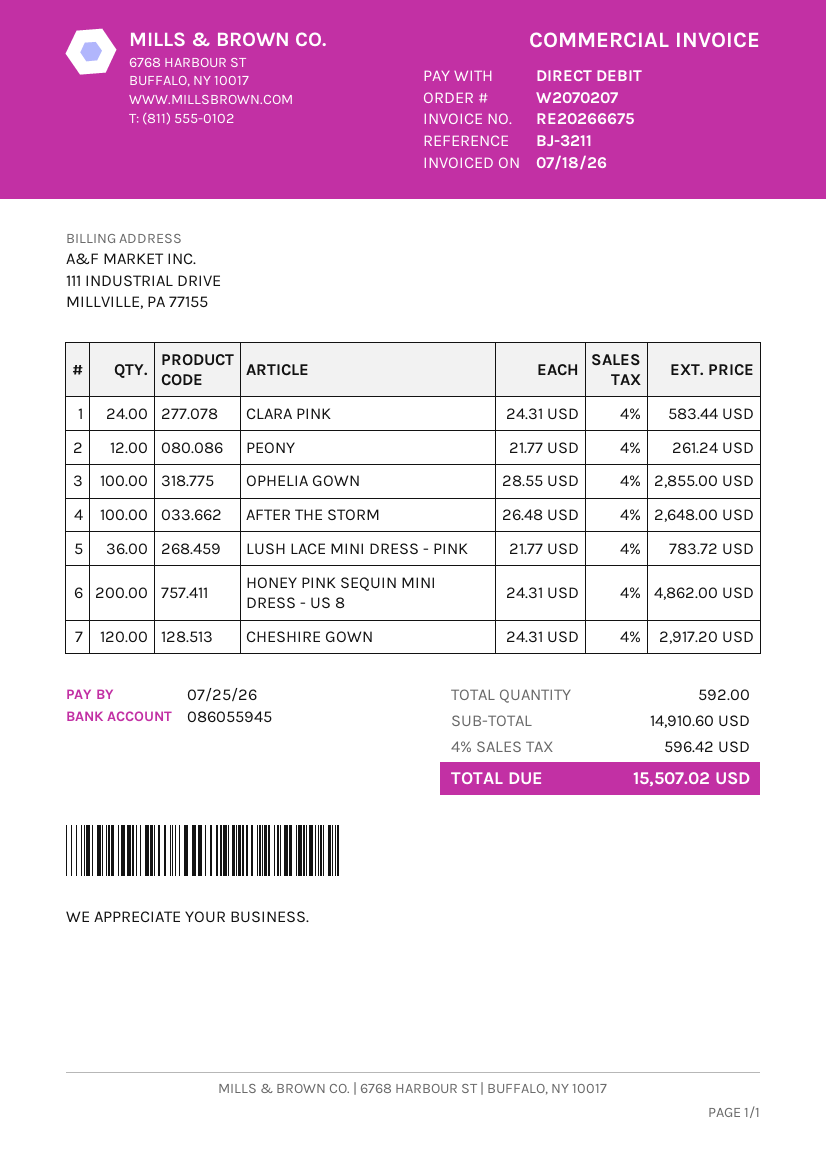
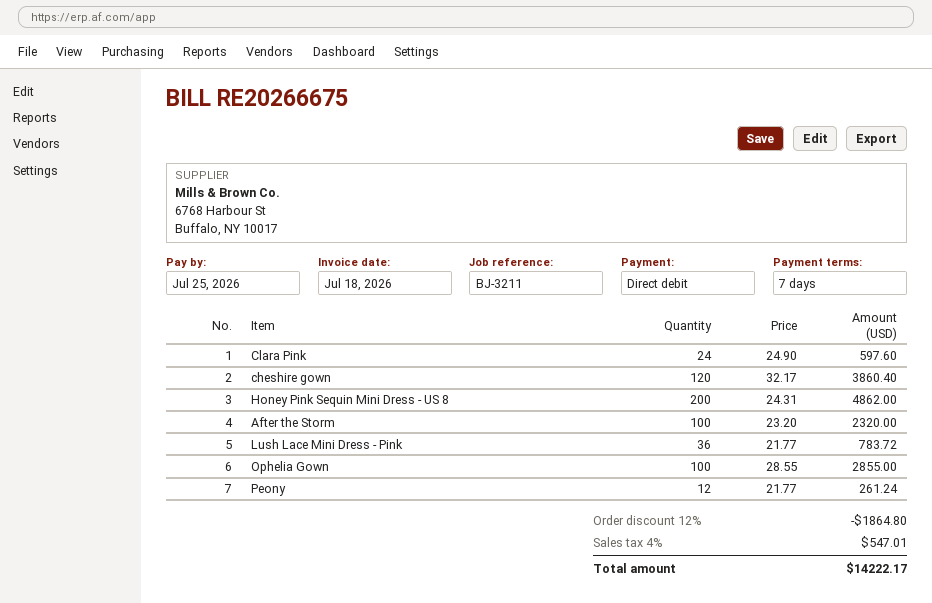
CLARA PINK: 24 x 24.31 = 583.44 -> 24 x 24.90 = 597.60
AFTER THE STORM: 100 x 26.48 = 2648.00 -> 100 x 23.20 = 2320.00
CHESHIRE GOWN: 120 x 24.31 = 2917.20 -> 120 x 32.17 = 3860.40
discount: none -> 12% = 1864.80
tax: 4% = 596.42 -> 4% = 547.01
total: 15507.02 -> 14222.17

